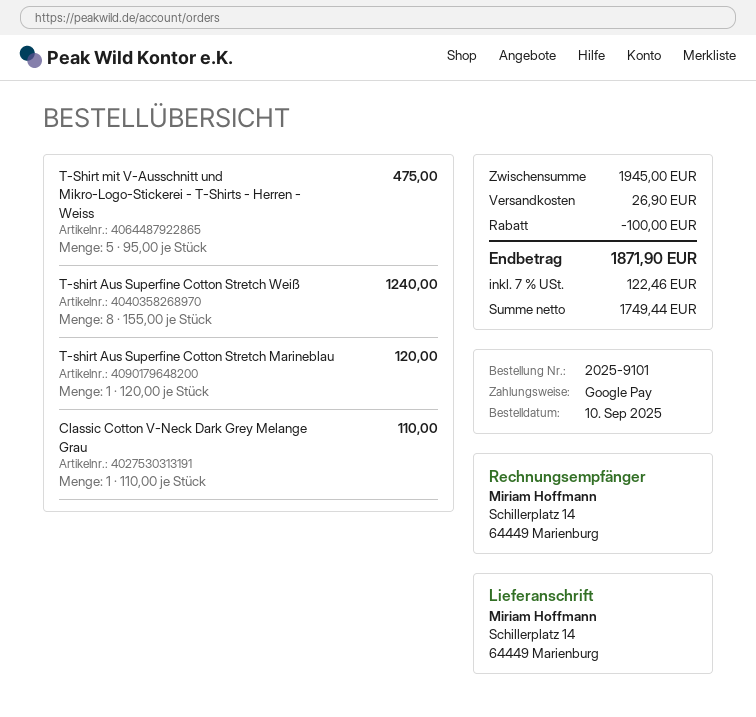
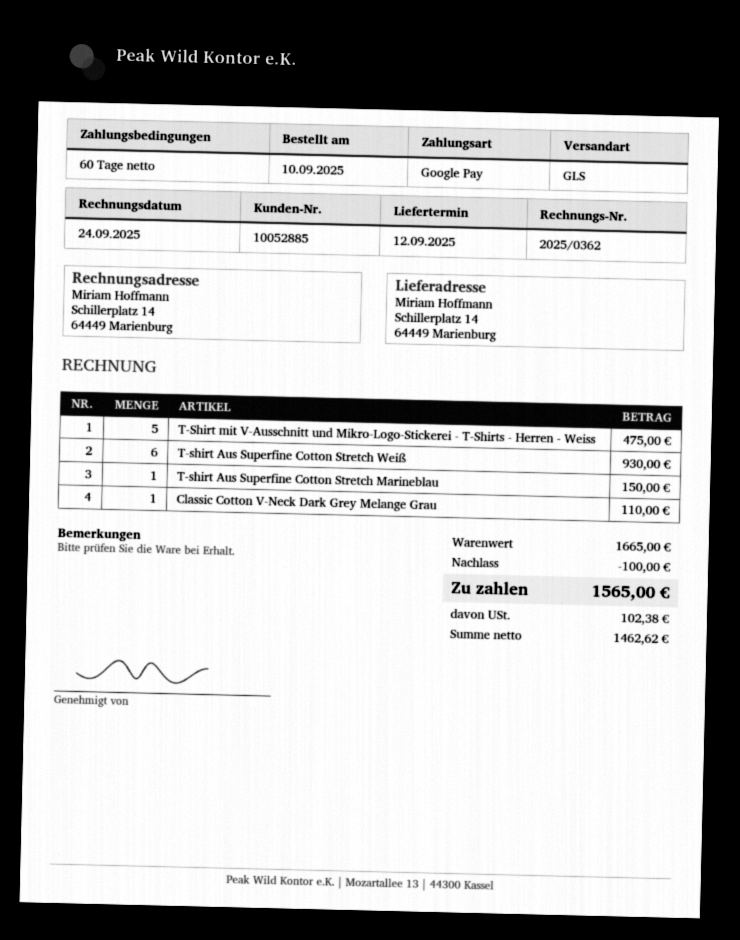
T-shirt Aus Superfine Cotton Stretch Weiß: 8 for 1240.00 -> 6 for 930.00
T-shirt Aus Superfine Cotton Stretch Marineblau: 1 for 120.00 -> 1 for 150.00
subtotal: 1945.00 -> 1665.00
shipping: 26.90 -> none
net: 1749.44 -> 1462.62
tax: 122.46 -> 102.38
total: 1871.90 -> 1565.00

